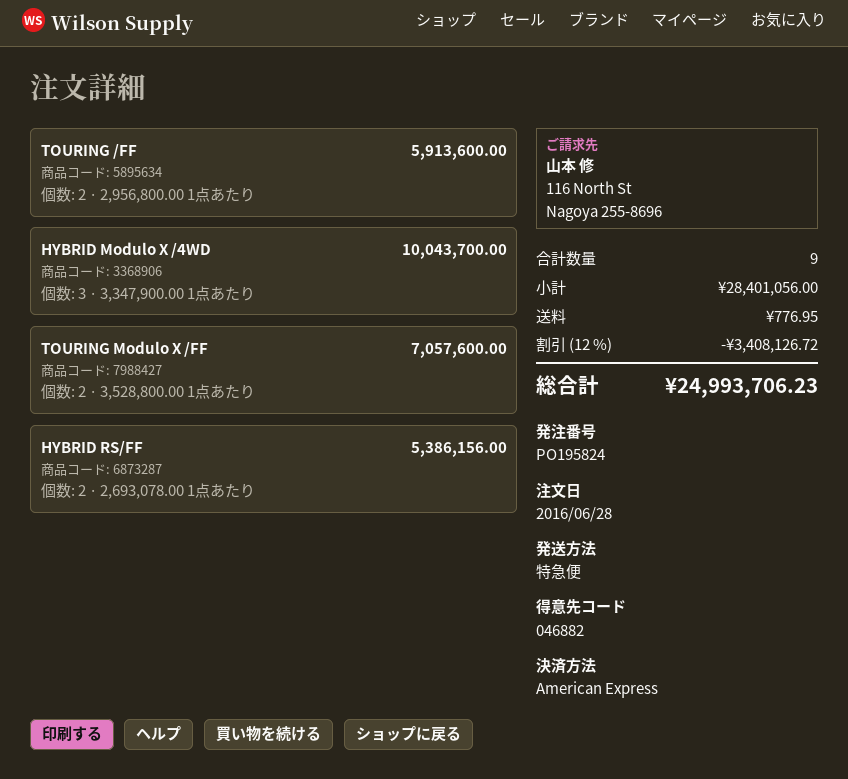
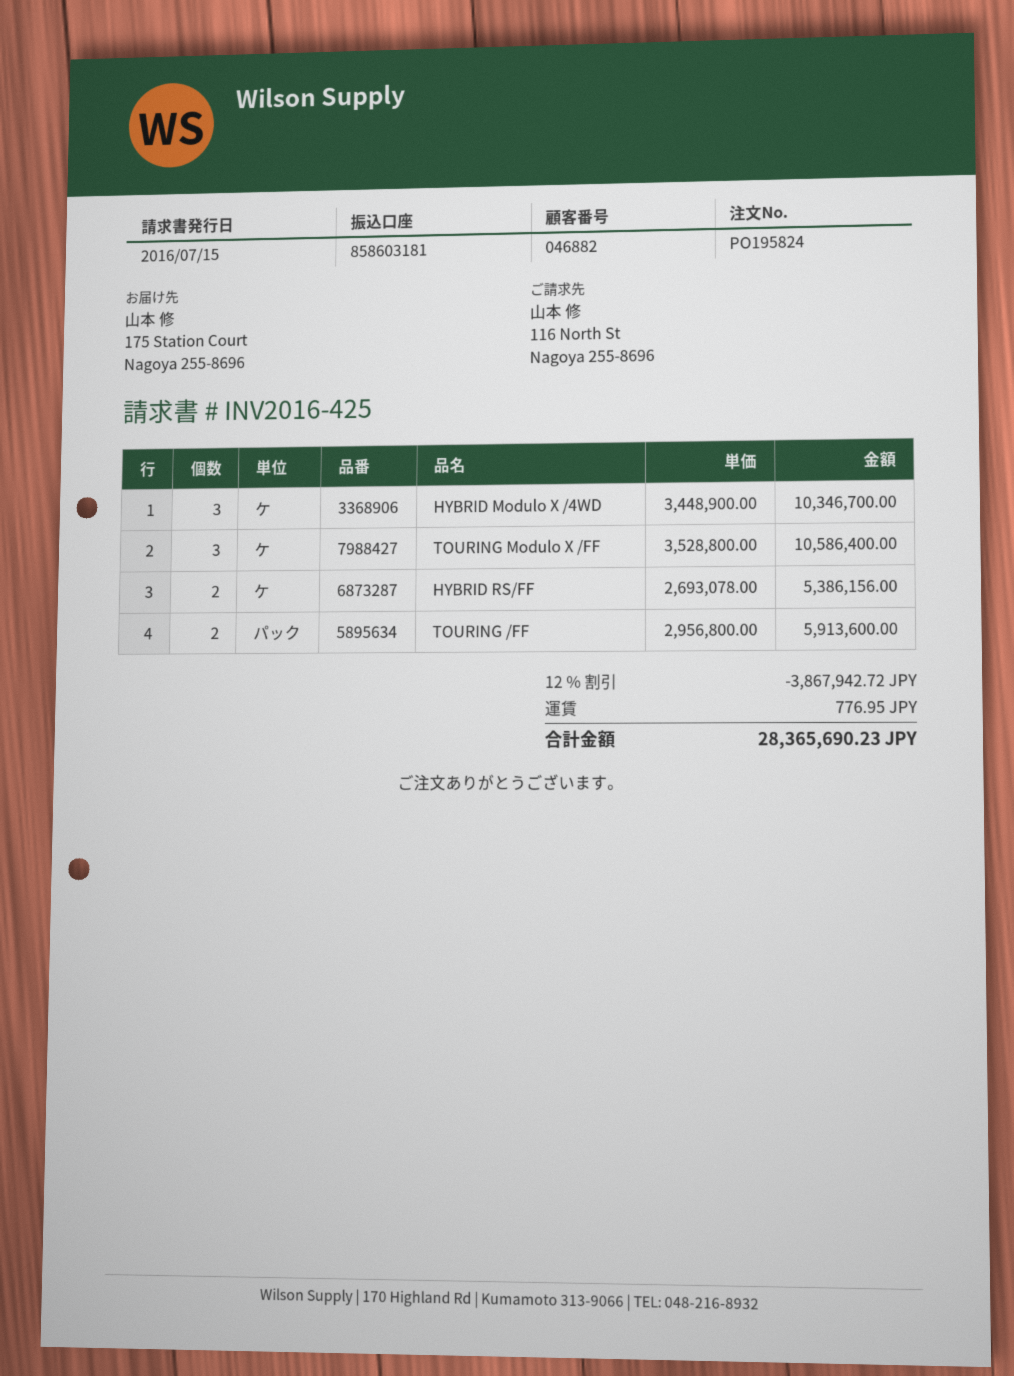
HYBRID Modulo X /4WD: 3 x 3347900.00 = 10043700.00 -> 3 x 3448900.00 = 10346700.00
TOURING Modulo X /FF: 2 x 3528800.00 = 7057600.00 -> 3 x 3528800.00 = 10586400.00
discount: 12% = 3408126.72 -> 12% = 3867942.72
total: 24993706.23 -> 28365690.23

